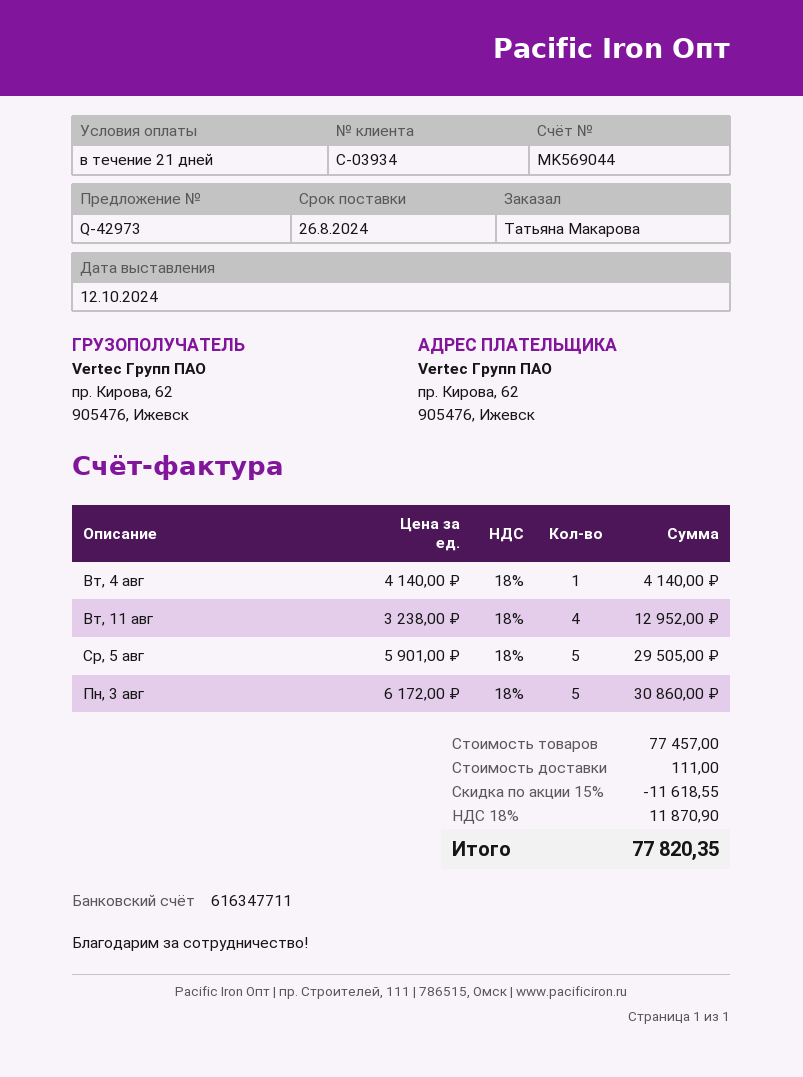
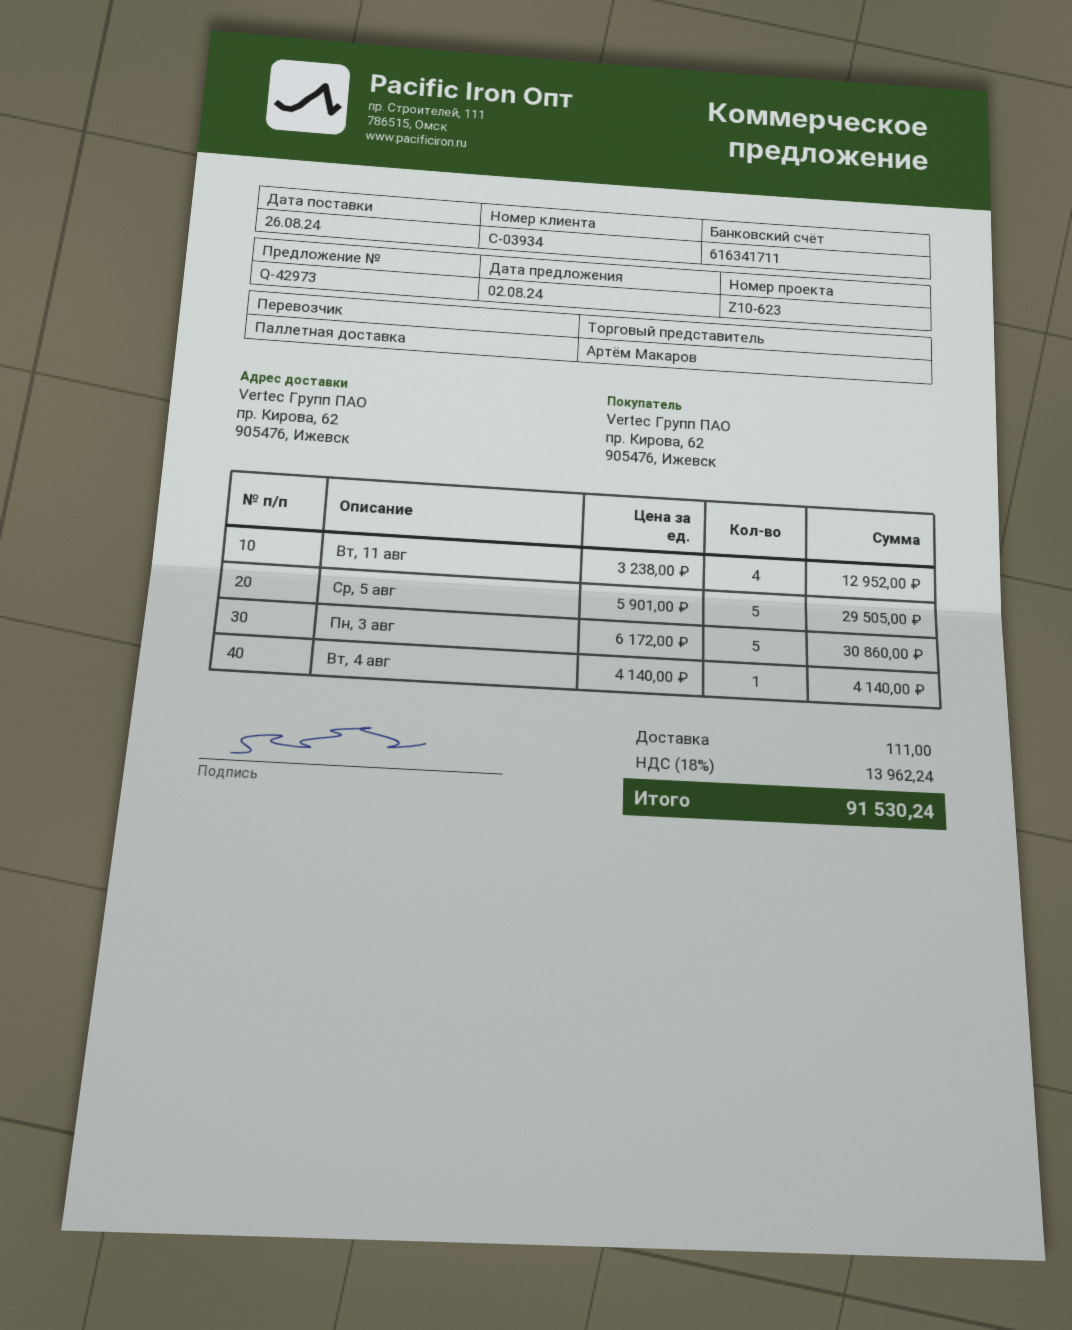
bank account: 616347711 -> 616341711
discount: 15% = 11618.55 -> none
tax: 18% = 11870.90 -> 18% = 13962.24
total: 77820.35 -> 91530.24

